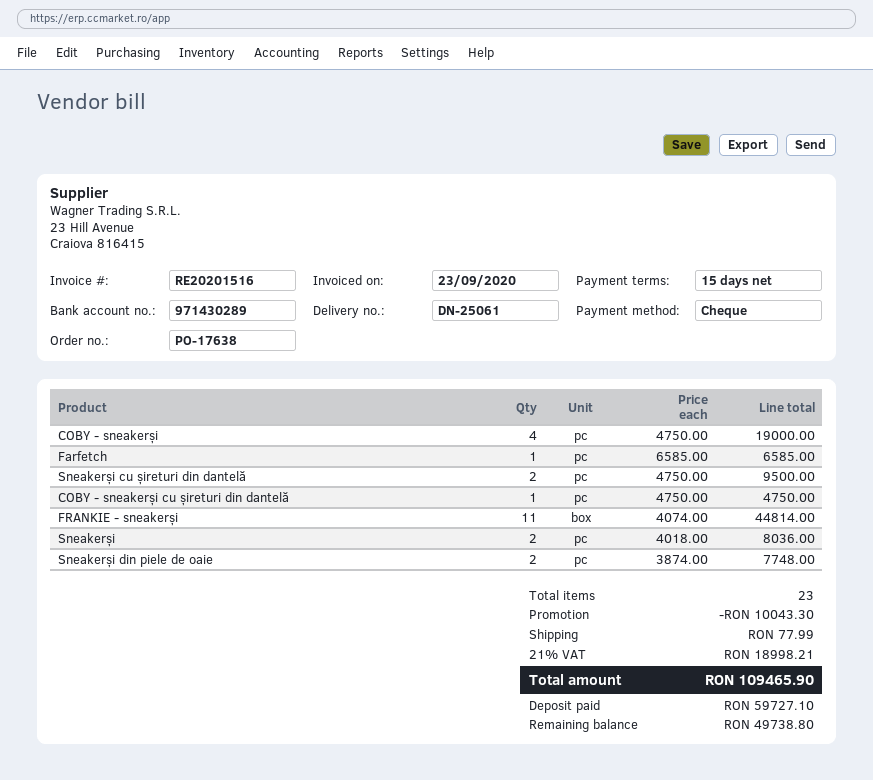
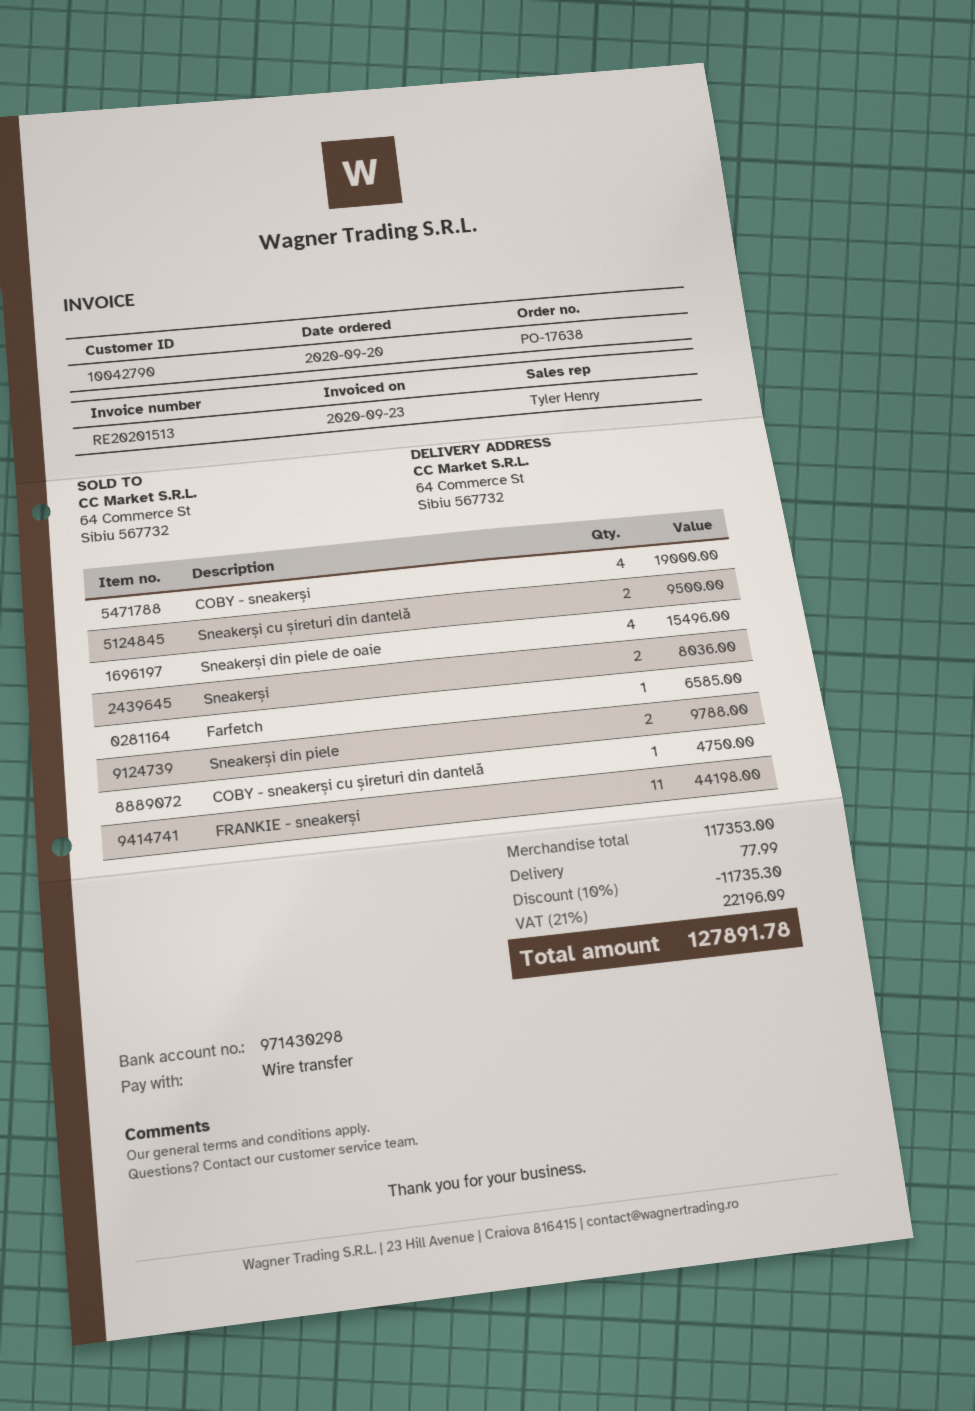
invoice number: RE20201516 -> RE20201513
payment method: cheque -> bank transfer
bank account: 971430289 -> 971430298
FRANKIE - sneakerși: 11 for 44814.00 -> 11 for 44198.00
Sneakerși din piele de oaie: 2 for 7748.00 -> 4 for 15496.00
Sneakerși din piele: none -> 2 for 9788.00
discount: 10043.30 -> 11735.30
tax: 21% = 18998.21 -> 21% = 22196.09
total: 109465.90 -> 127891.78

